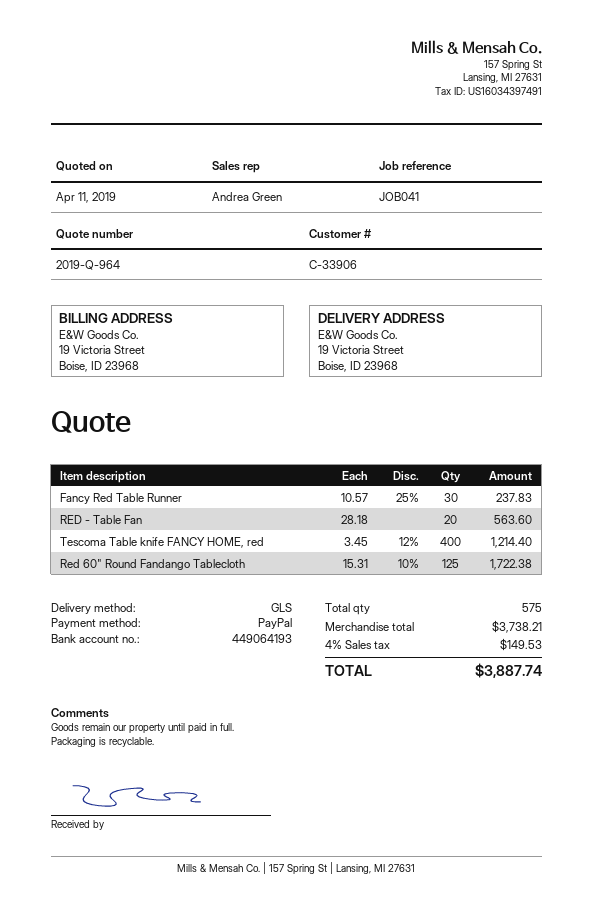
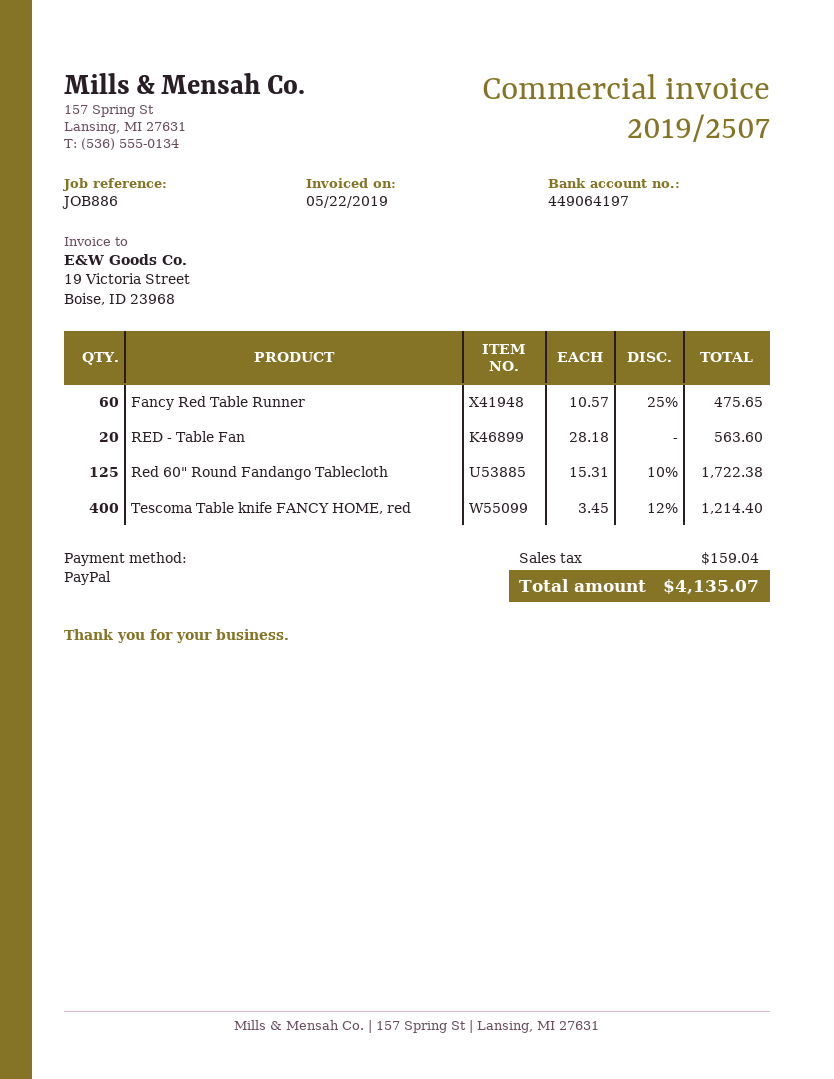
reference: JOB041 -> JOB886
bank account: 449064193 -> 449064197
Fancy Red Table Runner: 30 x 10.57 - 25% = 237.83 -> 60 x 10.57 - 25% = 475.65
tax: 149.53 -> 159.04
total: 3887.74 -> 4135.07

